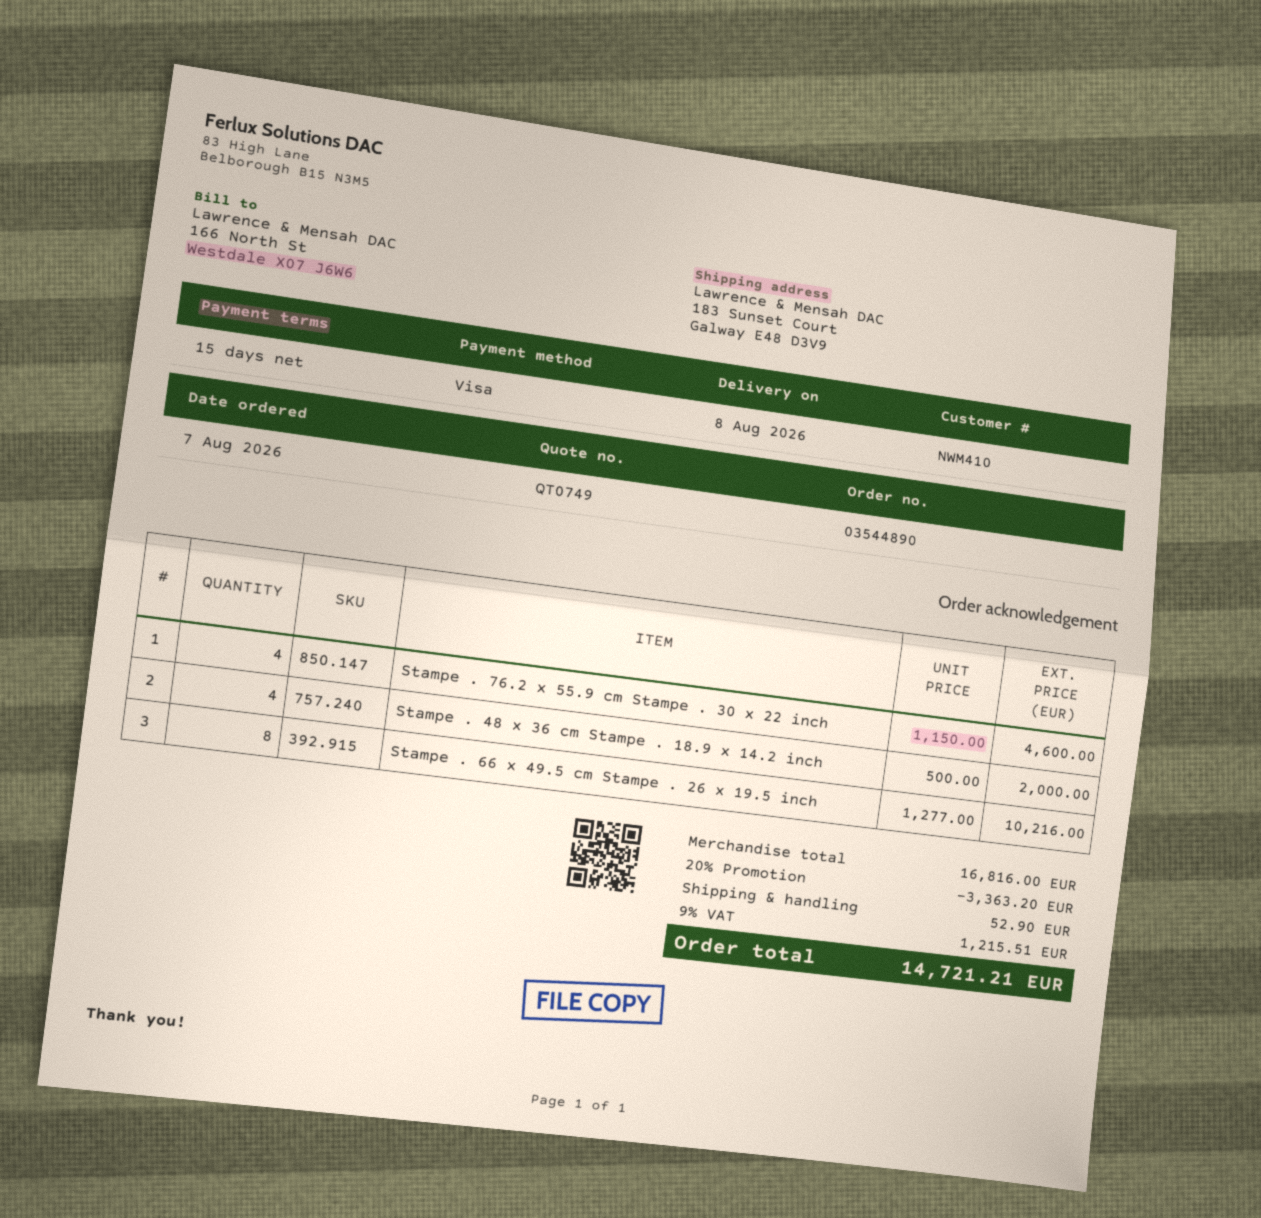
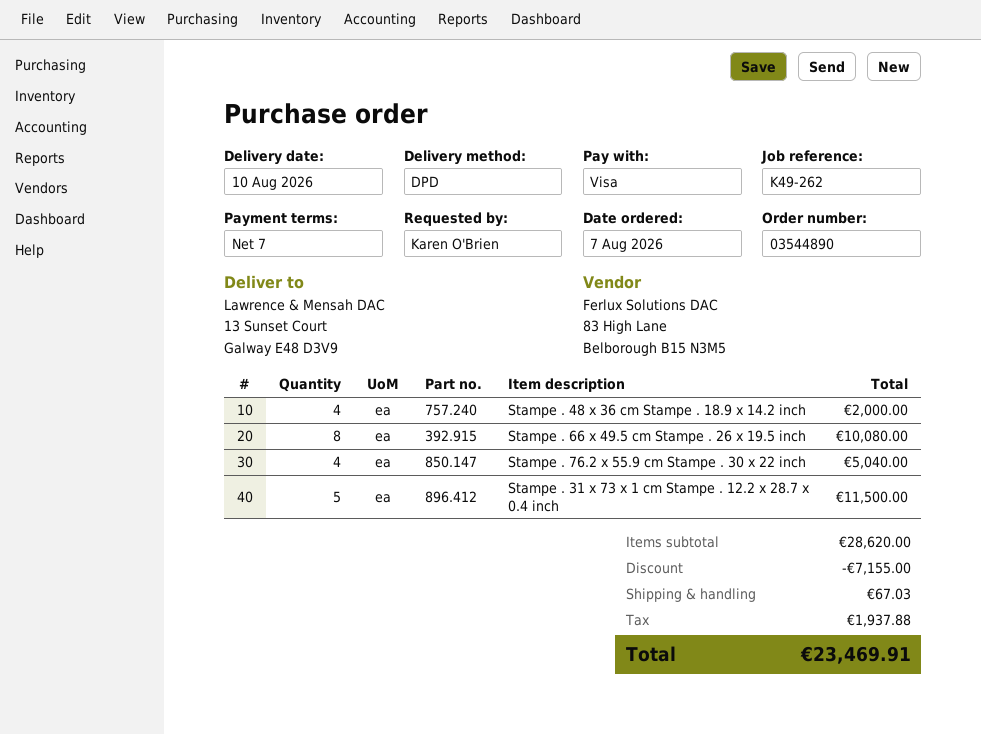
delivery date: 2026-08-08 -> 2026-08-10
payment terms: 15 days -> 7 days
ship to: 183 Sunset Court, Galway E48 D3V9 -> 13 Sunset Court, Galway E48 D3V9
Stampe . 76.2 x 55.9 cm Stampe . 30 x 22 inch: 4 for 4600.00 -> 4 for 5040.00
Stampe . 66 x 49.5 cm Stampe . 26 x 19.5 inch: 8 for 10216.00 -> 8 for 10080.00
Stampe . 31 x 73 x 1 cm Stampe . 12.2 x 28.7 x 0.4 inch: none -> 5 for 11500.00
subtotal: 16816.00 -> 28620.00
discount: 3363.20 -> 7155.00
shipping: 52.90 -> 67.03
tax: 1215.51 -> 1937.88
total: 14721.21 -> 23469.91

